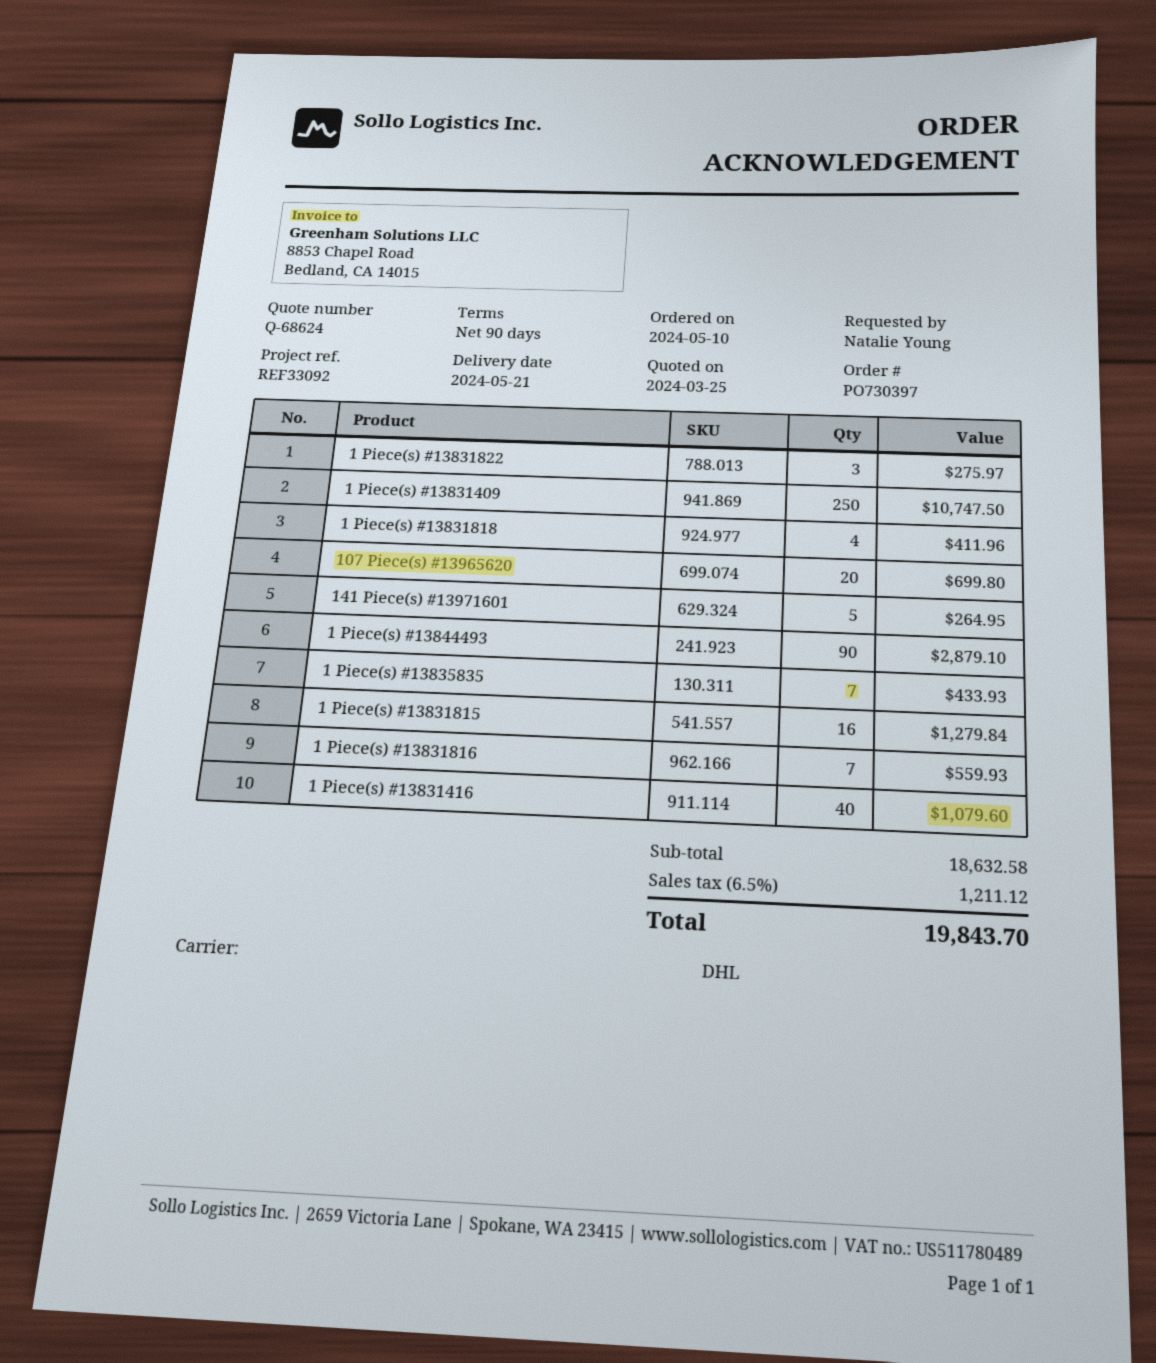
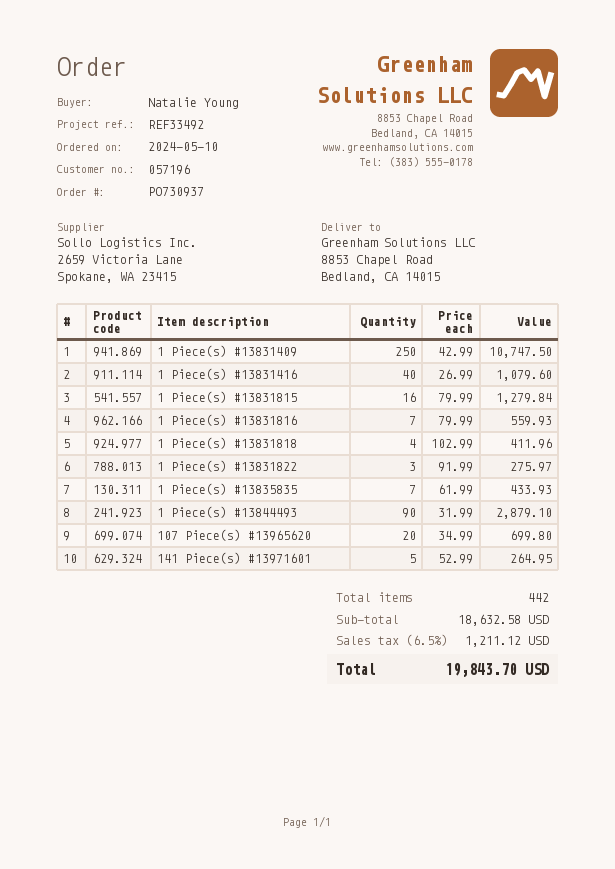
order number: PO730397 -> PO730937
reference: REF33092 -> REF33492

